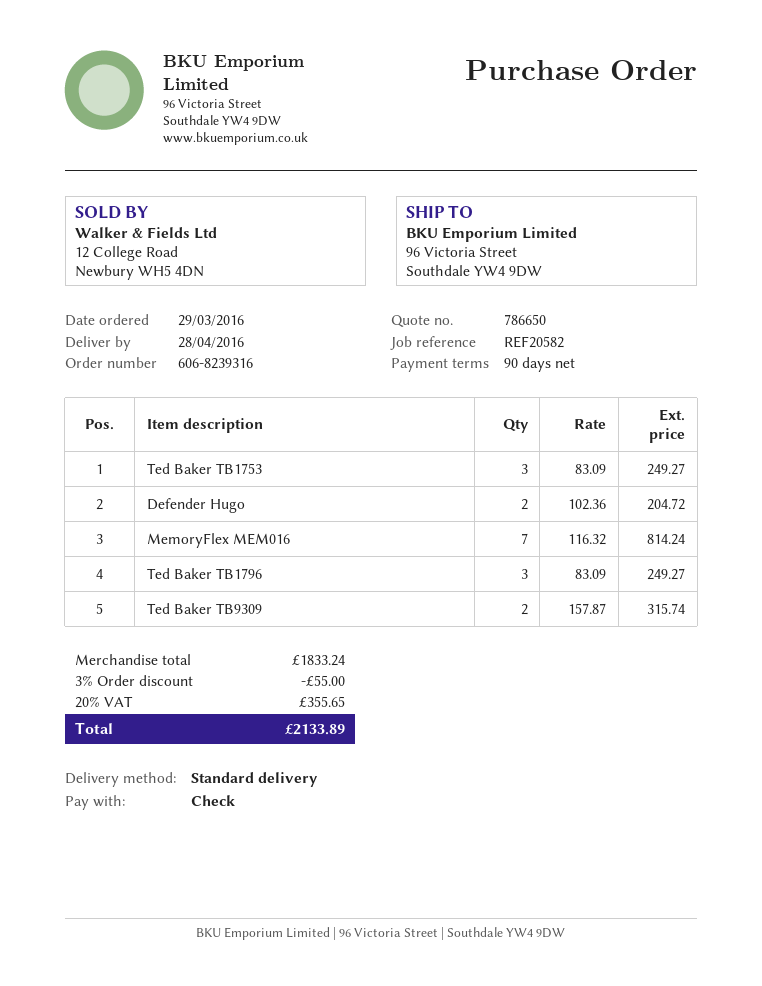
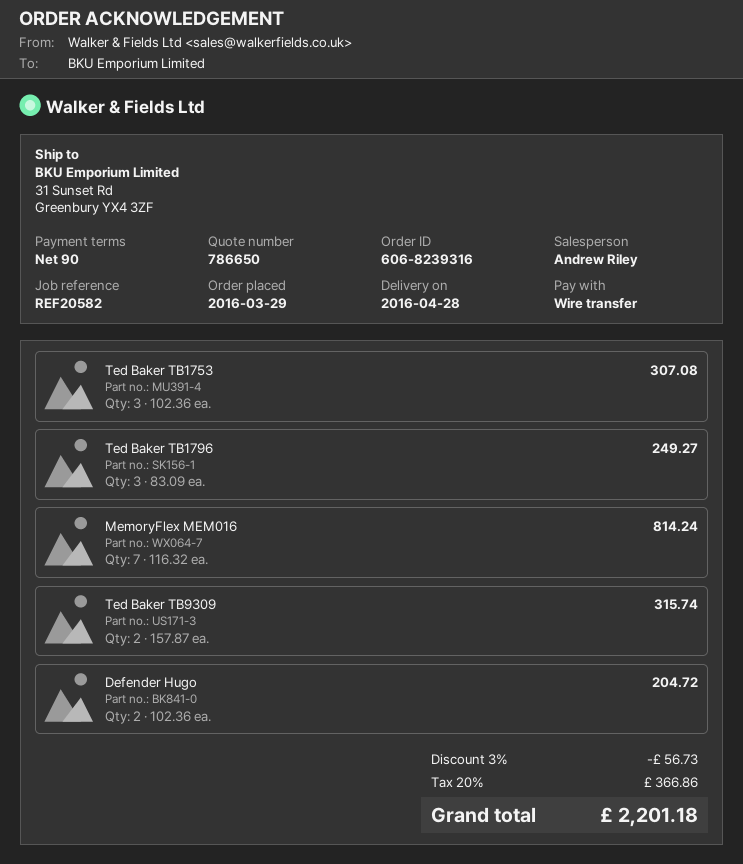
payment method: cheque -> bank transfer
ship to: 96 Victoria Street, Southdale YW4 9DW -> 31 Sunset Rd, Greenbury YX4 3ZF
Ted Baker TB1753: 3 x 83.09 = 249.27 -> 3 x 102.36 = 307.08
discount: 3% = 55.00 -> 3% = 56.73
tax: 20% = 355.65 -> 20% = 366.86
total: 2133.89 -> 2201.18

